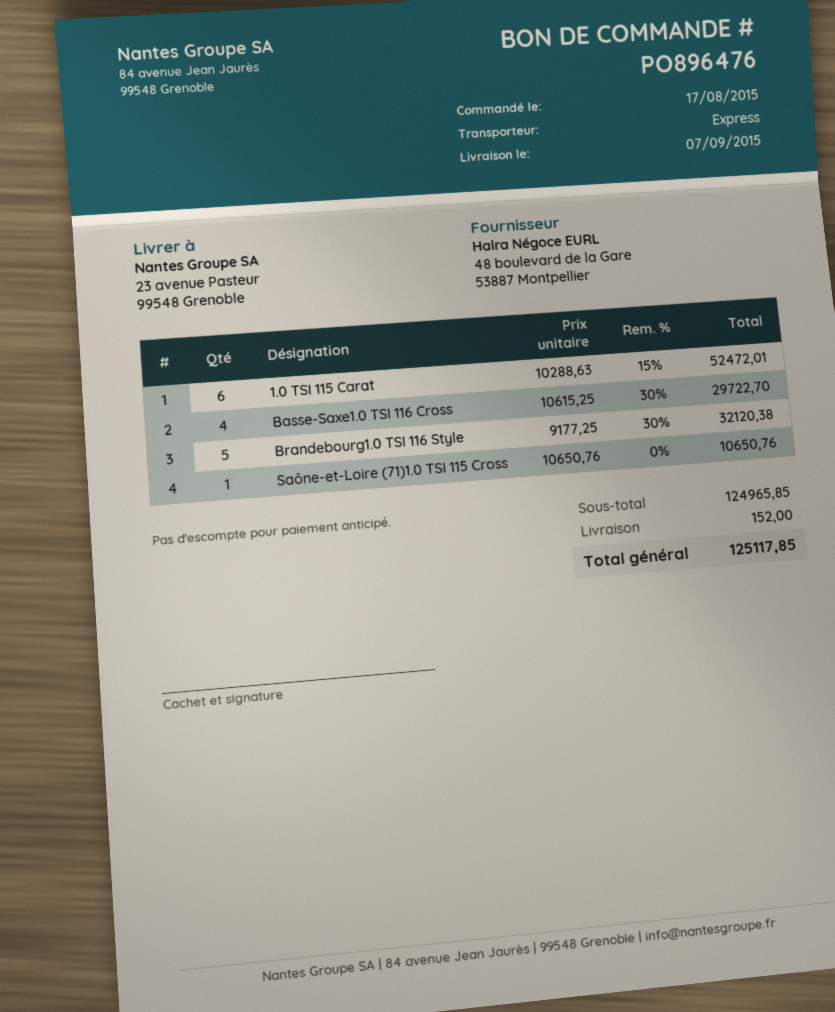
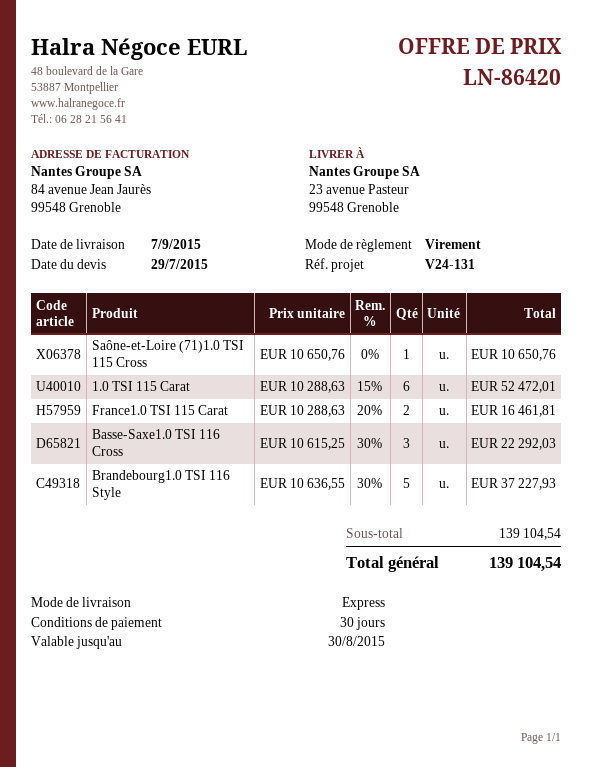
Basse-Saxe1.0 TSI 116 Cross: 4 x 10615.25 - 30% = 29722.70 -> 3 x 10615.25 - 30% = 22292.03
Brandebourg1.0 TSI 116 Style: 5 x 9177.25 - 30% = 32120.38 -> 5 x 10636.55 - 30% = 37227.93
France1.0 TSI 115 Carat: none -> 2 x 10288.63 - 20% = 16461.81
subtotal: 124965.85 -> 139104.54
shipping: 152.00 -> none
total: 125117.85 -> 139104.54

